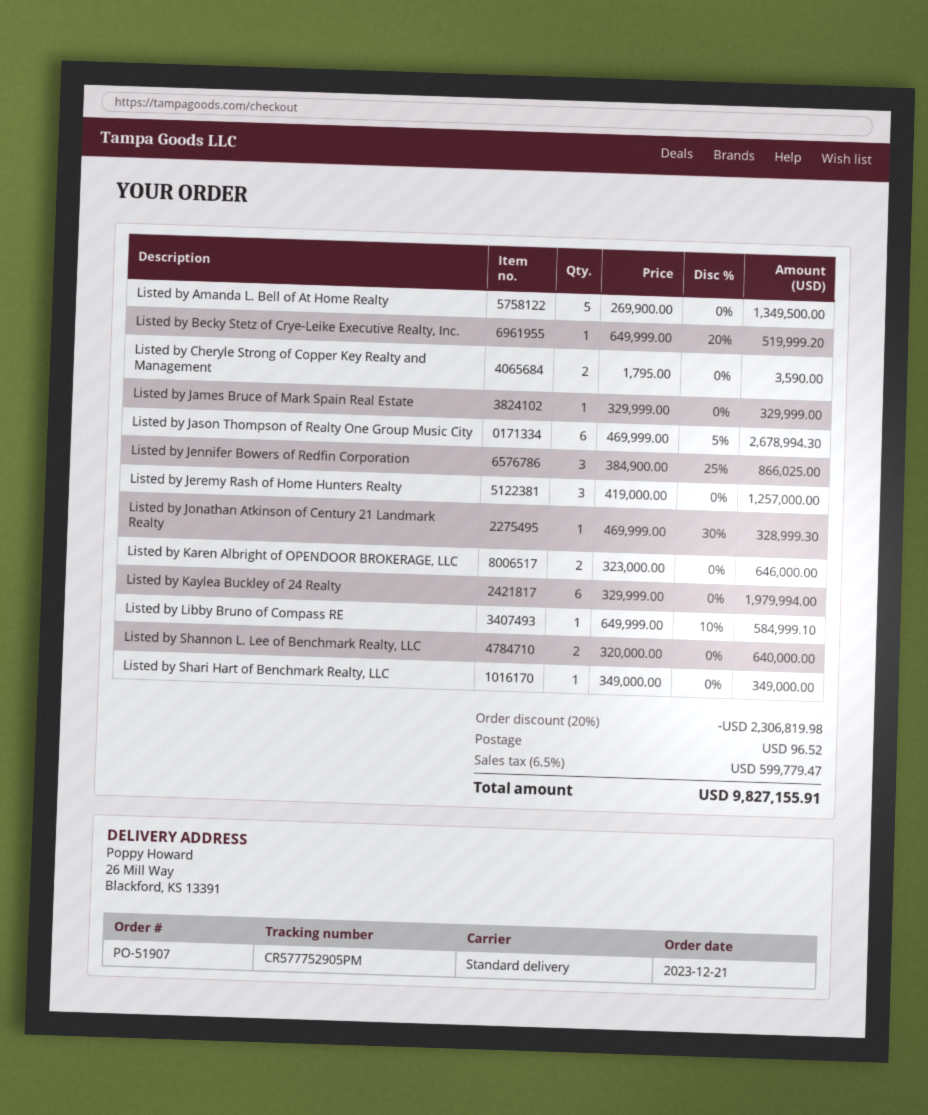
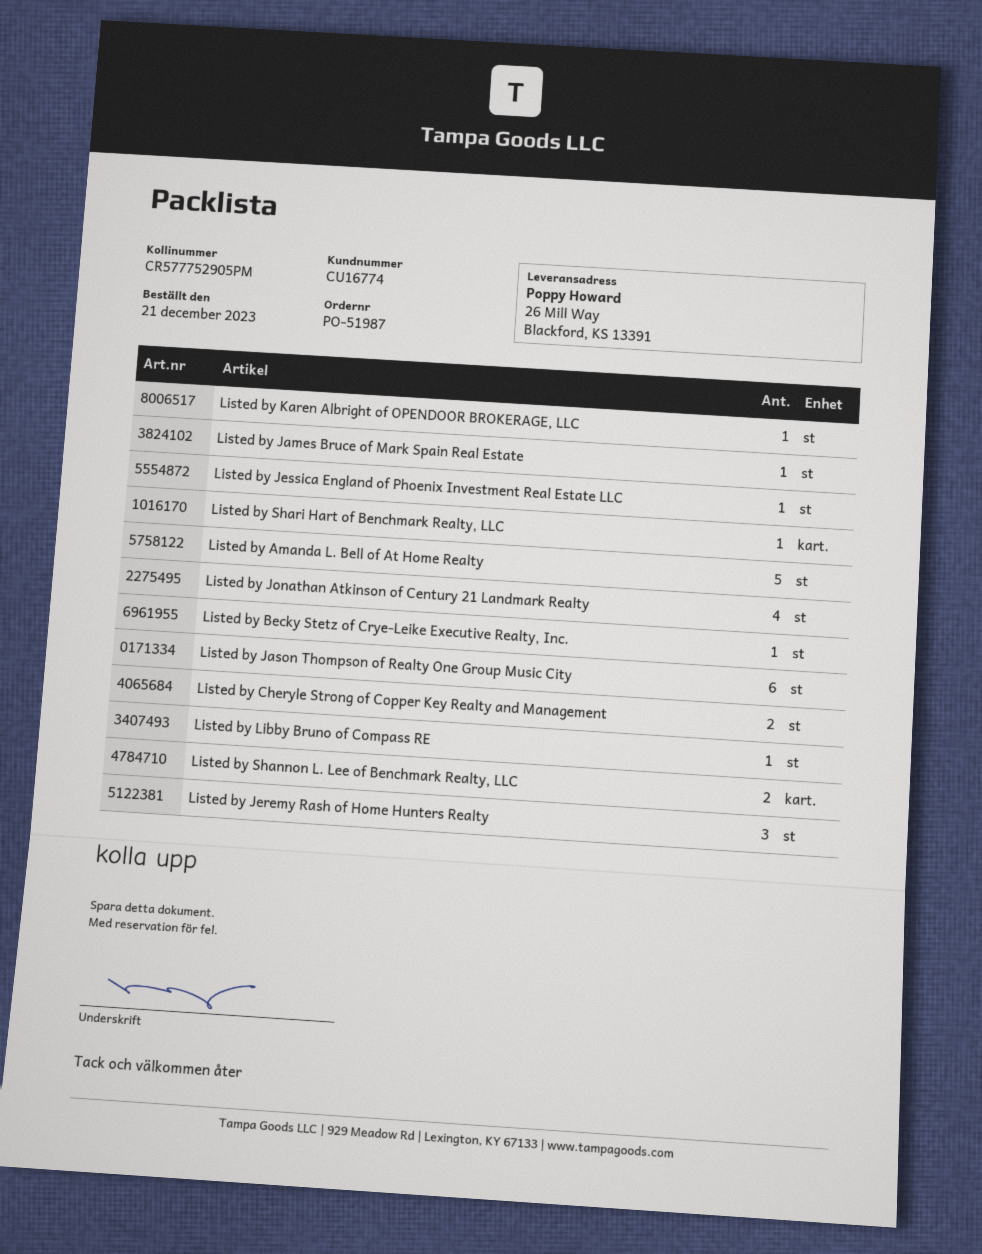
order number: PO-51907 -> PO-51987
Listed by Jennifer Bowers of Redfin Corporation: 3 -> none
Listed by Jonathan Atkinson of Century 21 Landmark Realty: 1 -> 4
Listed by Karen Albright of OPENDOOR BROKERAGE, LLC: 2 -> 1
Listed by Kaylea Buckley of 24 Realty: 6 -> none
Listed by Jessica England of Phoenix Investment Real Estate LLC: none -> 1

